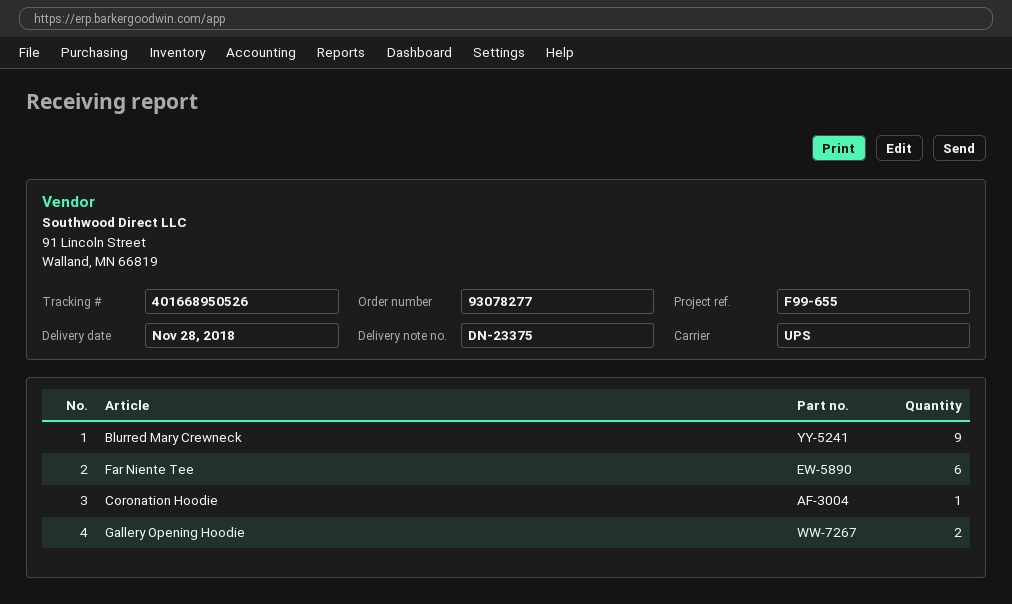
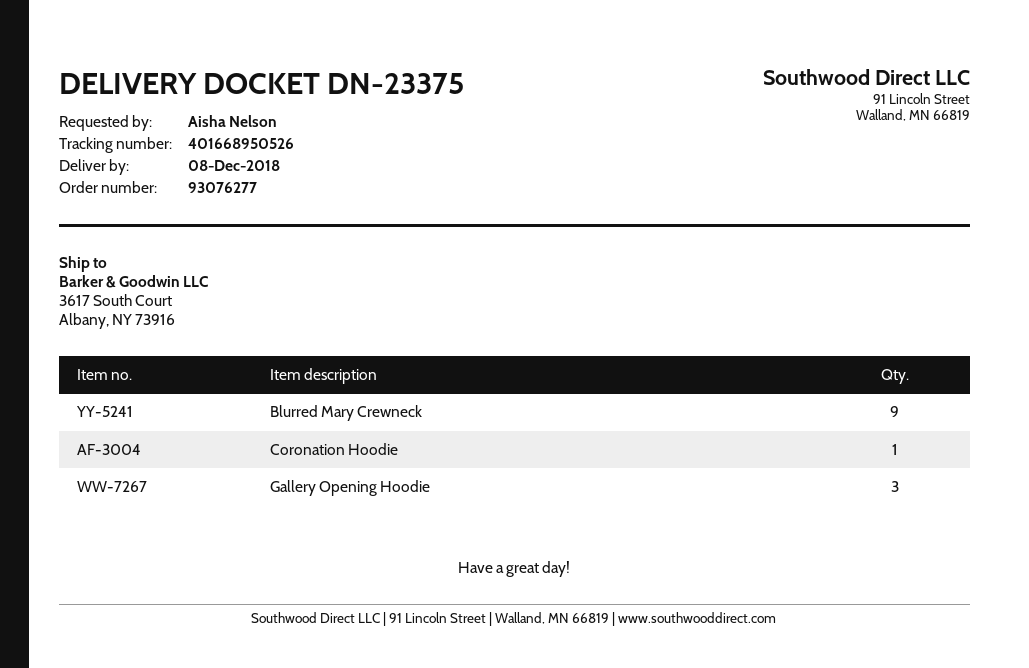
order number: 93078277 -> 93076277
delivery date: 2018-11-28 -> 2018-12-08
Far Niente Tee: 6 -> none
Gallery Opening Hoodie: 2 -> 3

